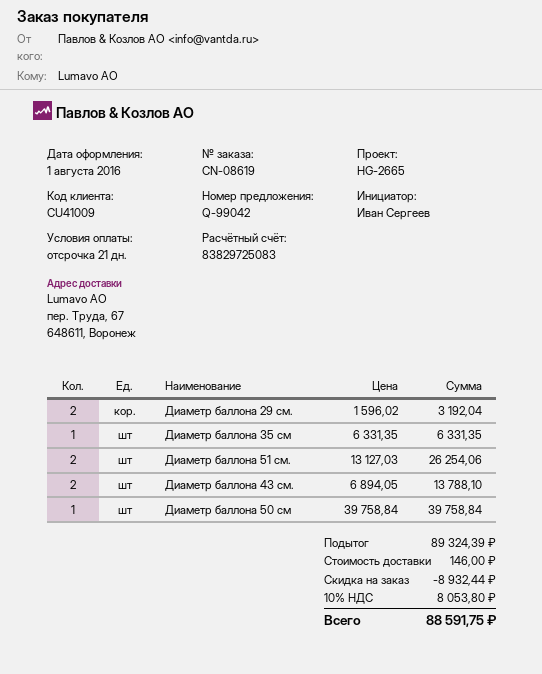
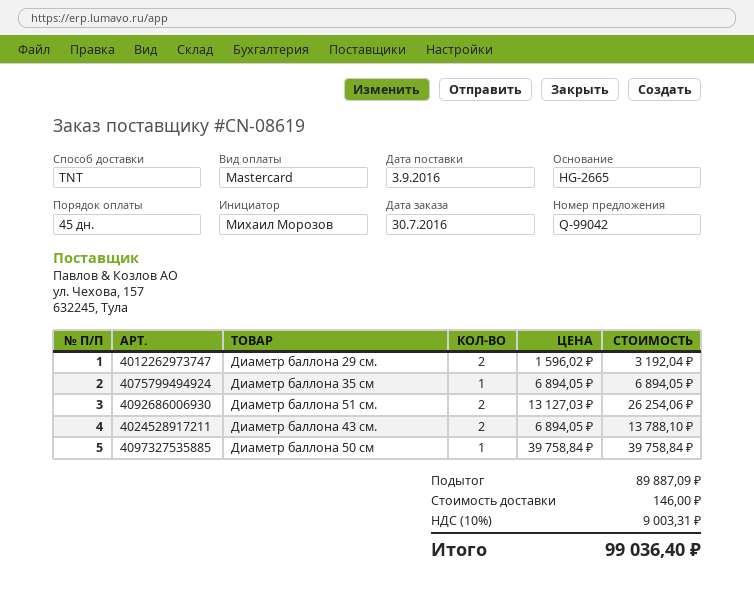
order date: 2016-08-01 -> 2016-07-30
payment terms: 21 days -> 45 days
ordered by: Иван Сергеев -> Михаил Морозов
Диаметр баллона 35 см: 1 x 6331.35 = 6331.35 -> 1 x 6894.05 = 6894.05
subtotal: 89324.39 -> 89887.09
discount: 8932.44 -> none
tax: 10% = 8053.80 -> 10% = 9003.31
total: 88591.75 -> 99036.40

